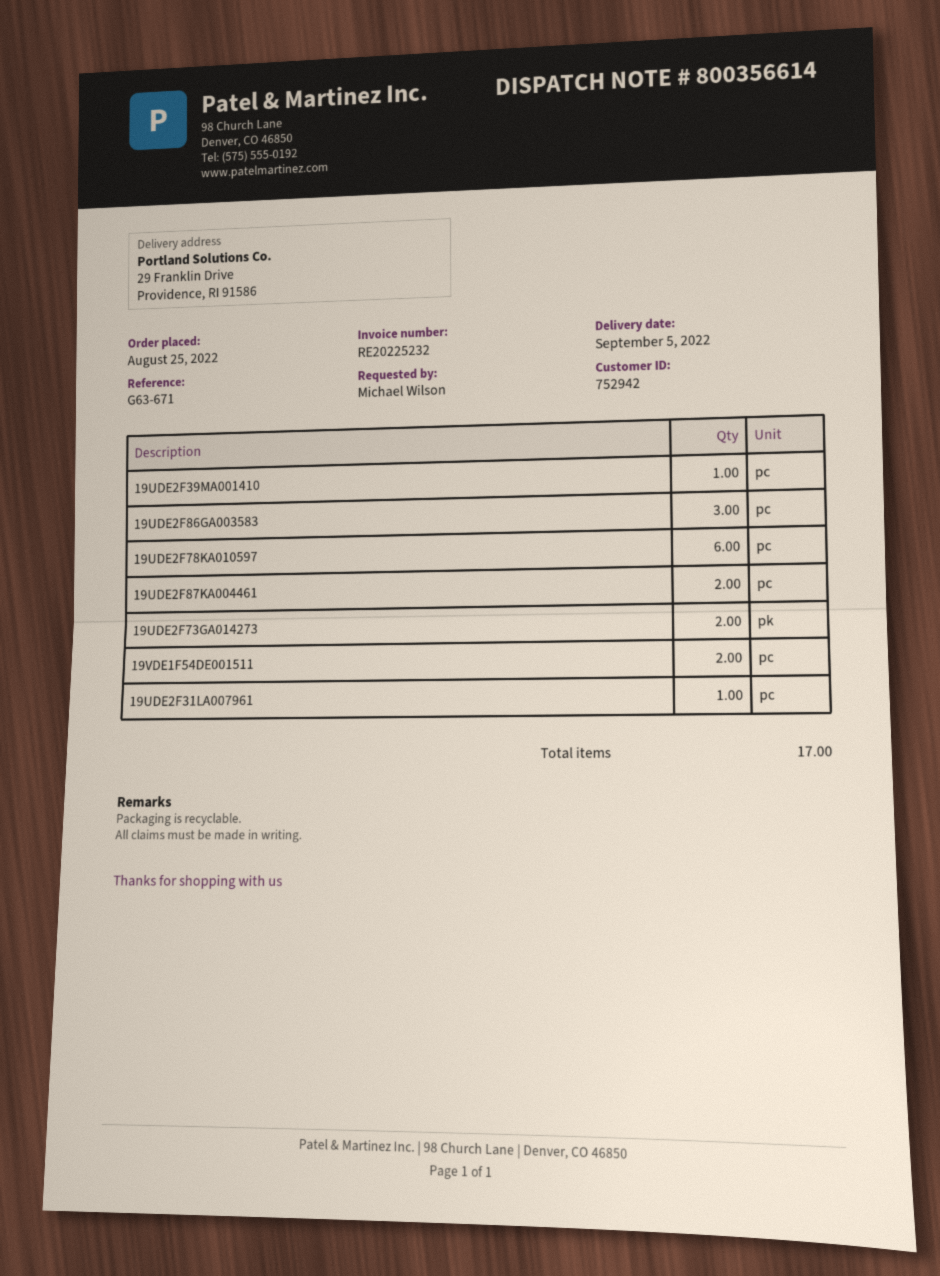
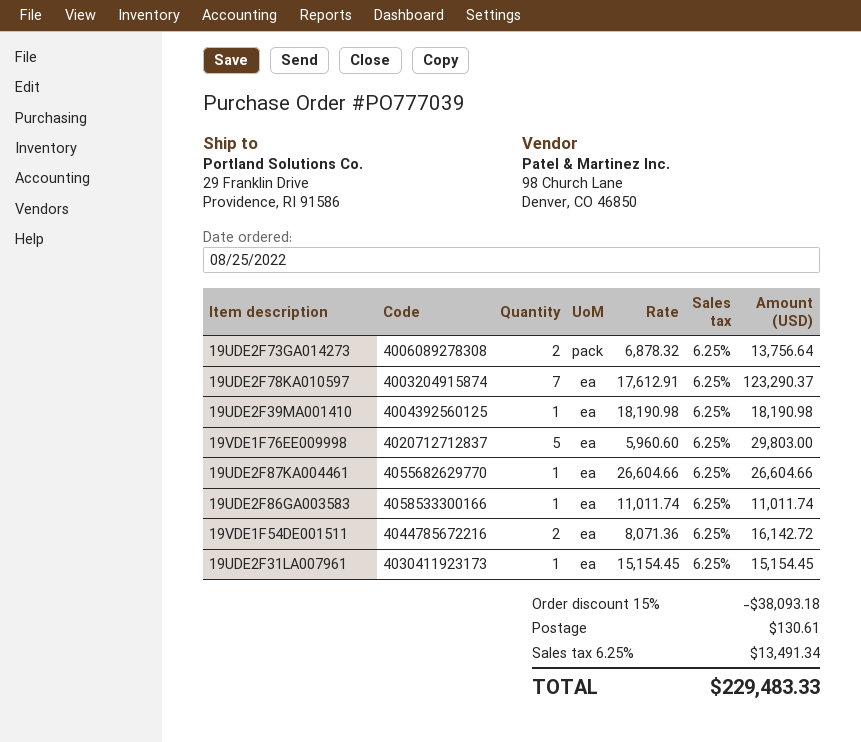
19UDE2F86GA003583: 3 -> 1
19UDE2F78KA010597: 6 -> 7
19UDE2F87KA004461: 2 -> 1
19VDE1F76EE009998: none -> 5

